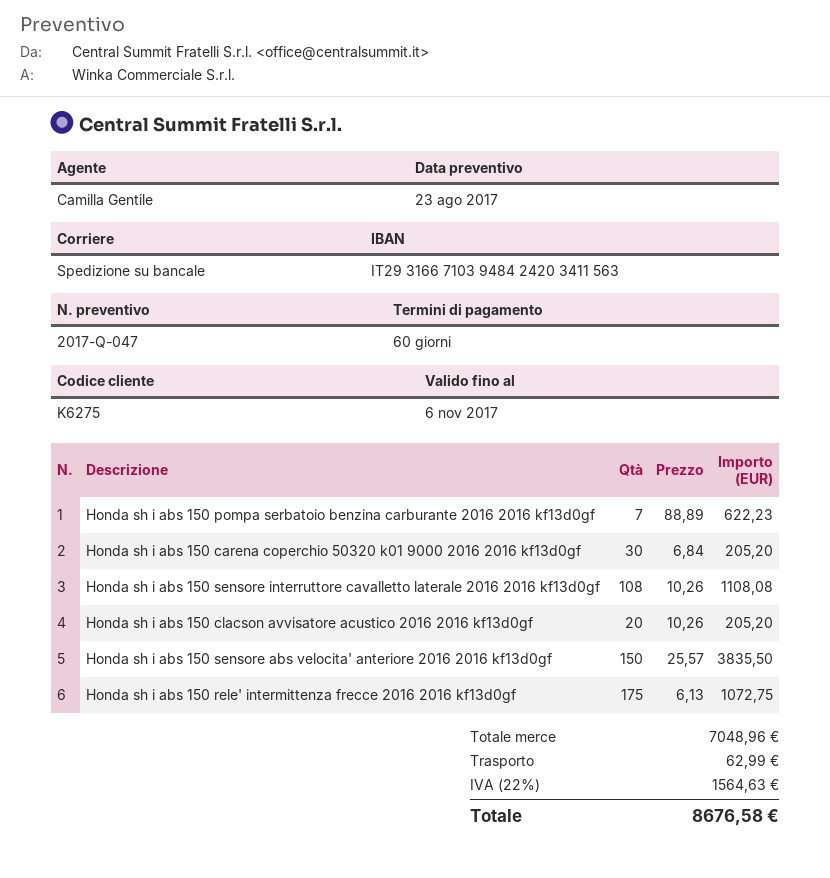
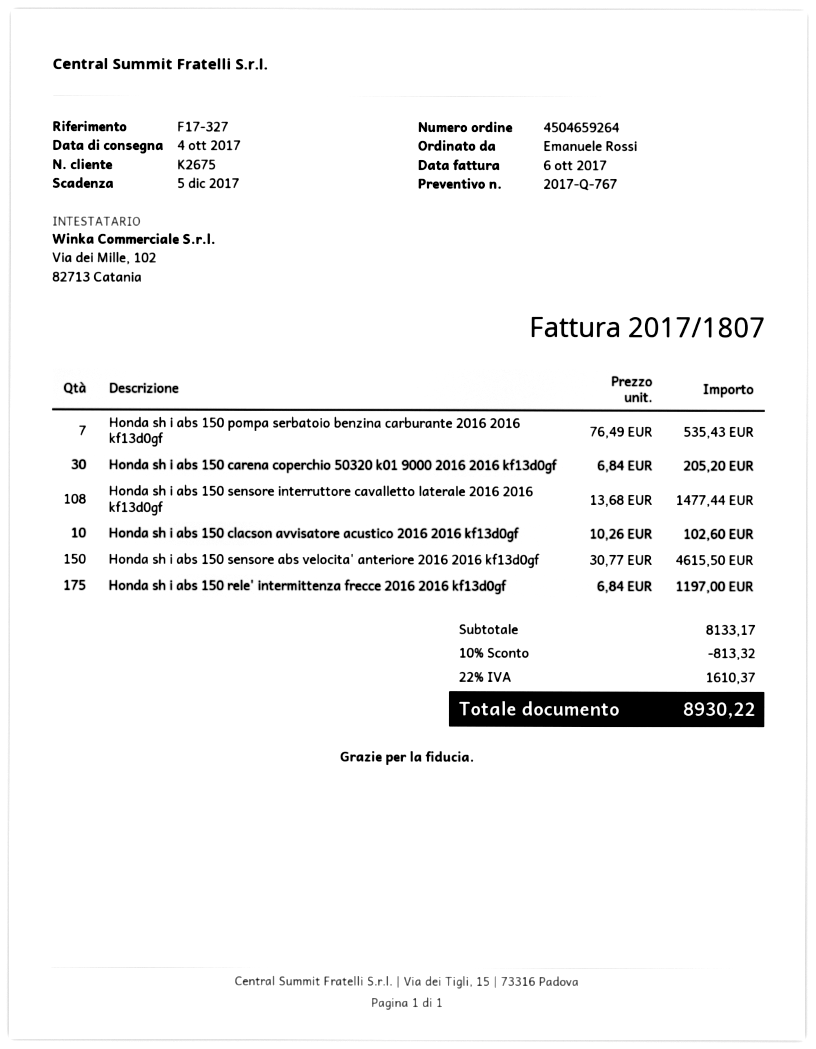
quote number: 2017-Q-047 -> 2017-Q-767
customer number: K6275 -> K2675
Honda sh i abs 150 pompa serbatoio benzina carburante 2016 2016 kf13d0gf: 7 x 88.89 = 622.23 -> 7 x 76.49 = 535.43
Honda sh i abs 150 sensore interruttore cavalletto laterale 2016 2016 kf13d0gf: 108 x 10.26 = 1108.08 -> 108 x 13.68 = 1477.44
Honda sh i abs 150 clacson avvisatore acustico 2016 2016 kf13d0gf: 20 x 10.26 = 205.20 -> 10 x 10.26 = 102.60
Honda sh i abs 150 sensore abs velocita' anteriore 2016 2016 kf13d0gf: 150 x 25.57 = 3835.50 -> 150 x 30.77 = 4615.50
Honda sh i abs 150 rele' intermittenza frecce 2016 2016 kf13d0gf: 175 x 6.13 = 1072.75 -> 175 x 6.84 = 1197.00
subtotal: 7048.96 -> 8133.17
discount: none -> 10% = 813.32
shipping: 62.99 -> none
tax: 22% = 1564.63 -> 22% = 1610.37
total: 8676.58 -> 8930.22

